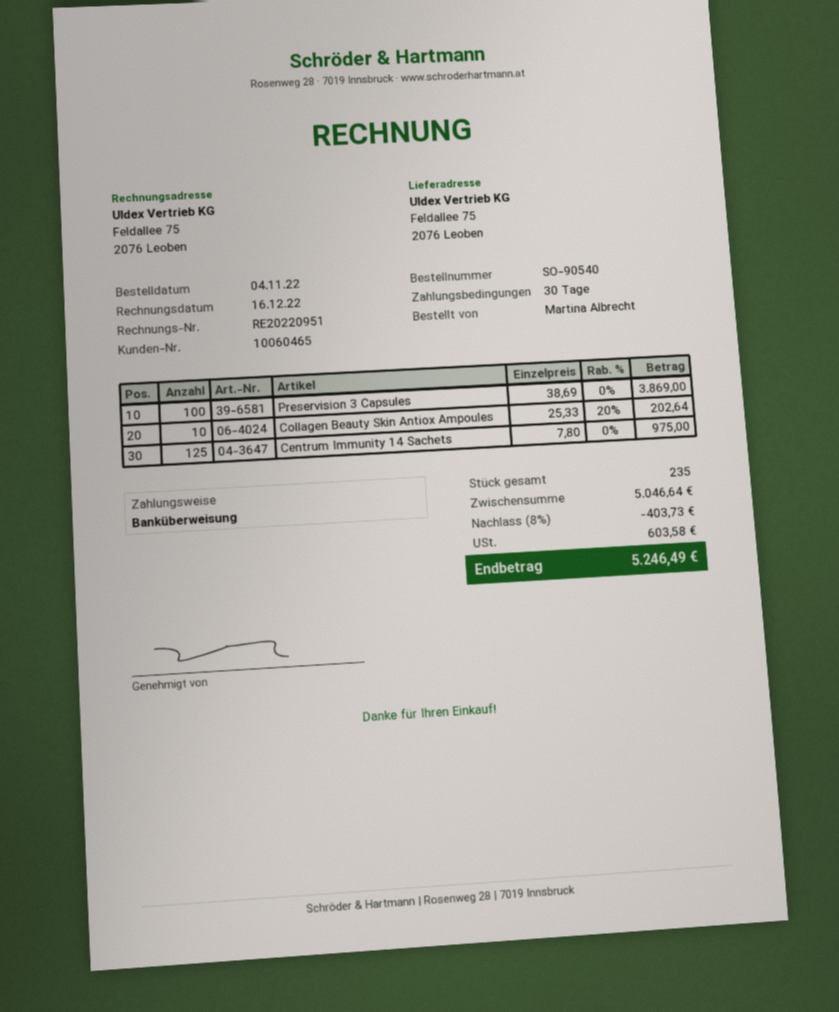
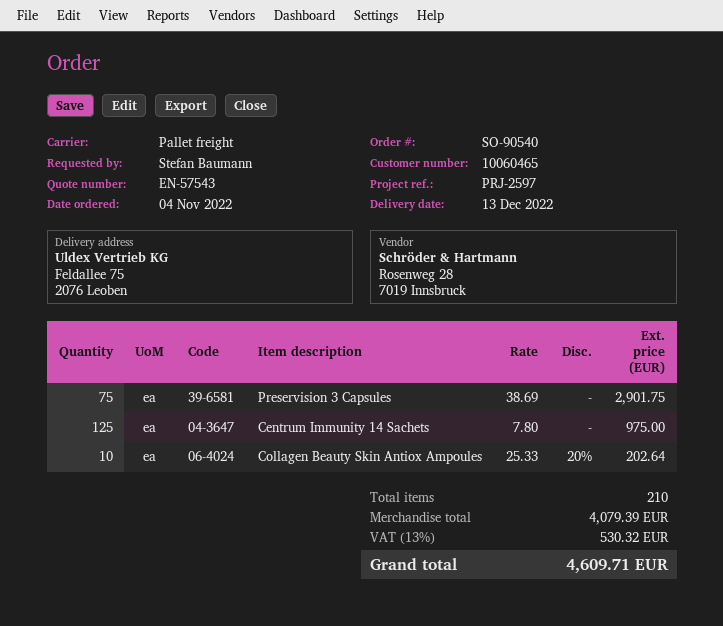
ordered by: Martina Albrecht -> Stefan Baumann
Preservision 3 Capsules: 100 x 38.69 = 3869.00 -> 75 x 38.69 = 2901.75
total quantity: 235 -> 210
subtotal: 5046.64 -> 4079.39
discount: 8% = 403.73 -> none
tax: 603.58 -> 530.32
total: 5246.49 -> 4609.71

